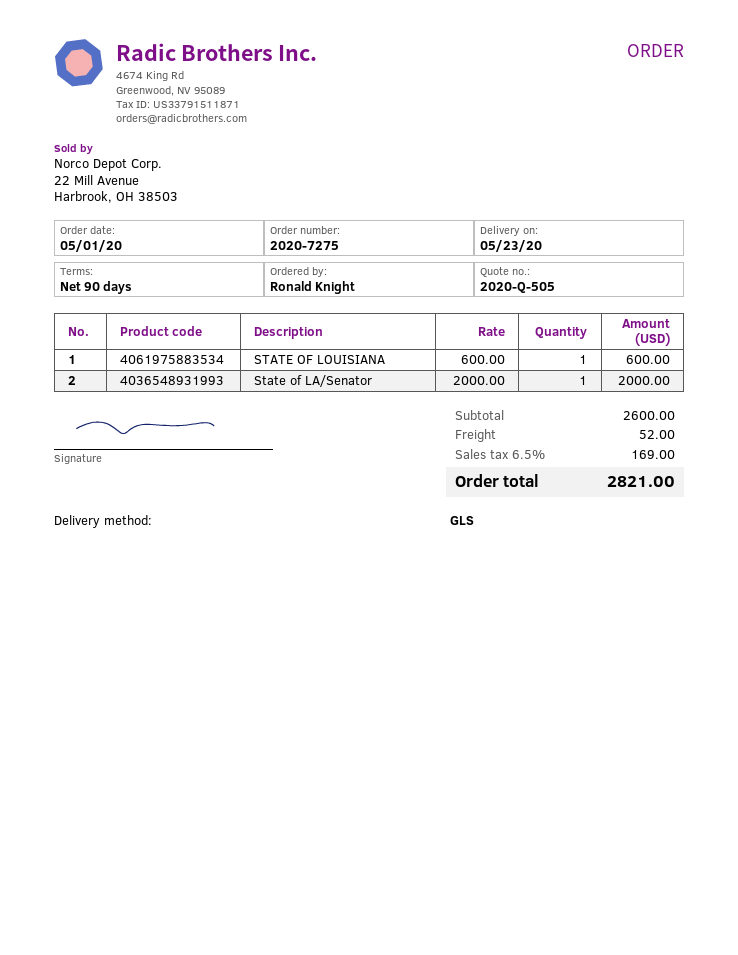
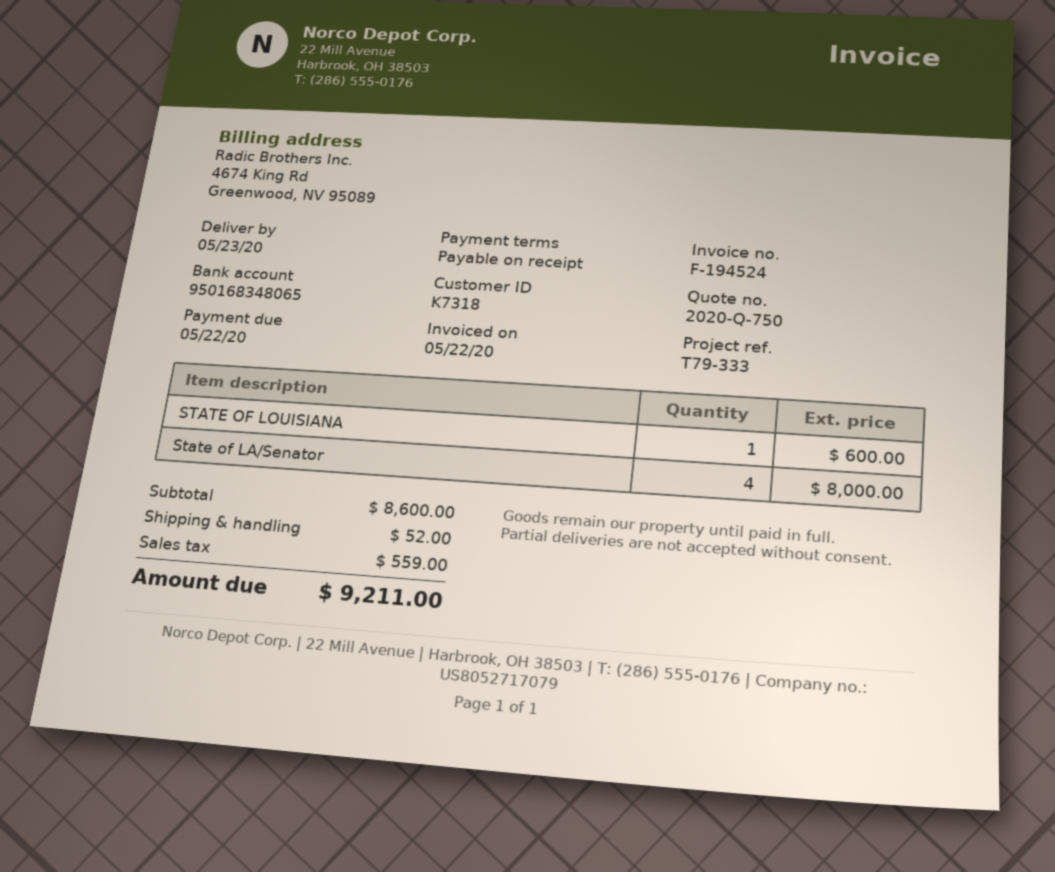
quote number: 2020-Q-505 -> 2020-Q-750
payment terms: 90 days -> on receipt
State of LA/Senator: 1 for 2000.00 -> 4 for 8000.00
subtotal: 2600.00 -> 8600.00
tax: 169.00 -> 559.00
total: 2821.00 -> 9211.00

